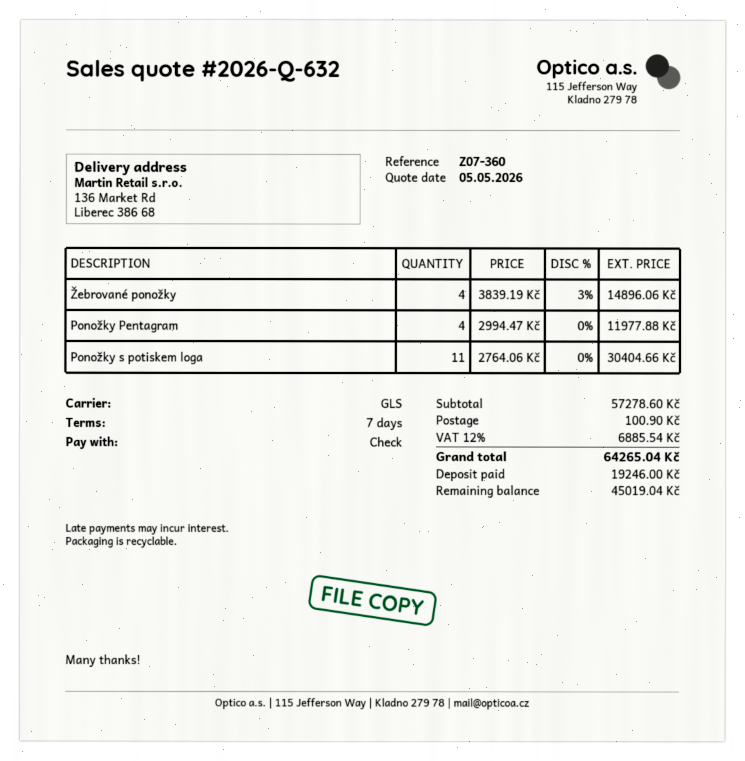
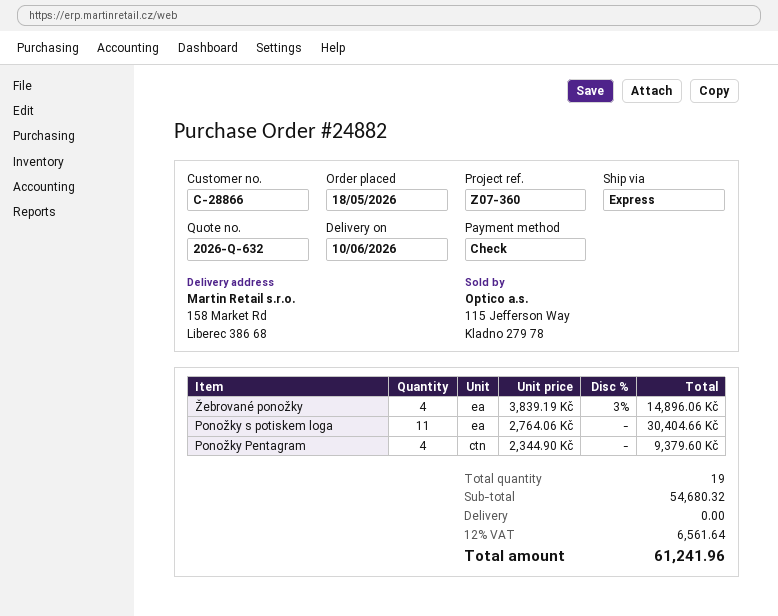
shipping method: GLS -> express
ship to: 136 Market Rd, Liberec 386 68 -> 158 Market Rd, Liberec 386 68
Ponožky Pentagram: 4 x 2994.47 = 11977.88 -> 4 x 2344.90 = 9379.60
subtotal: 57278.60 -> 54680.32
shipping: 100.90 -> 0.00
tax: 12% = 6885.54 -> 12% = 6561.64
total: 64265.04 -> 61241.96

